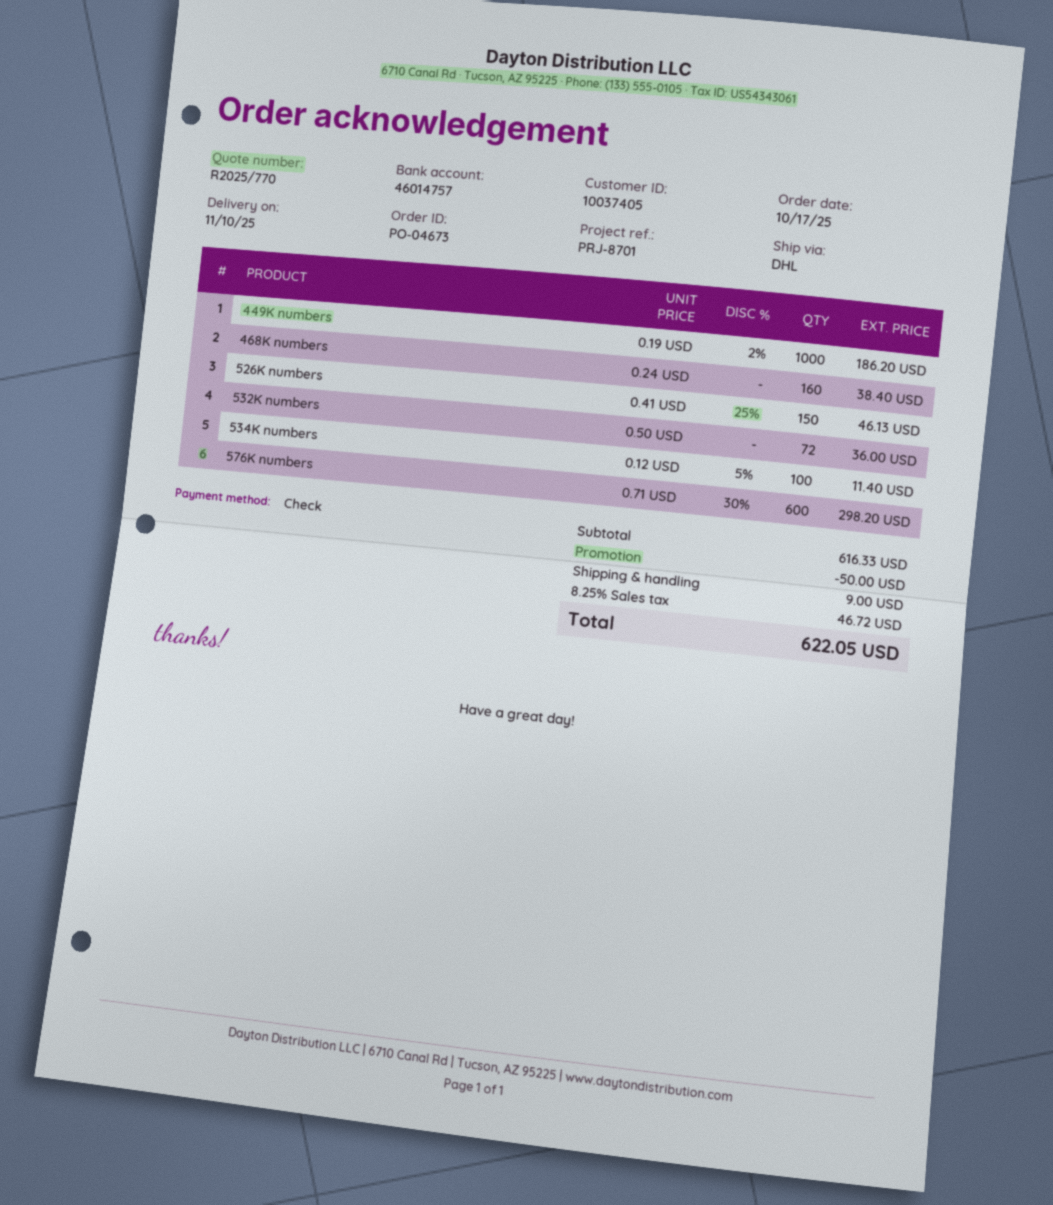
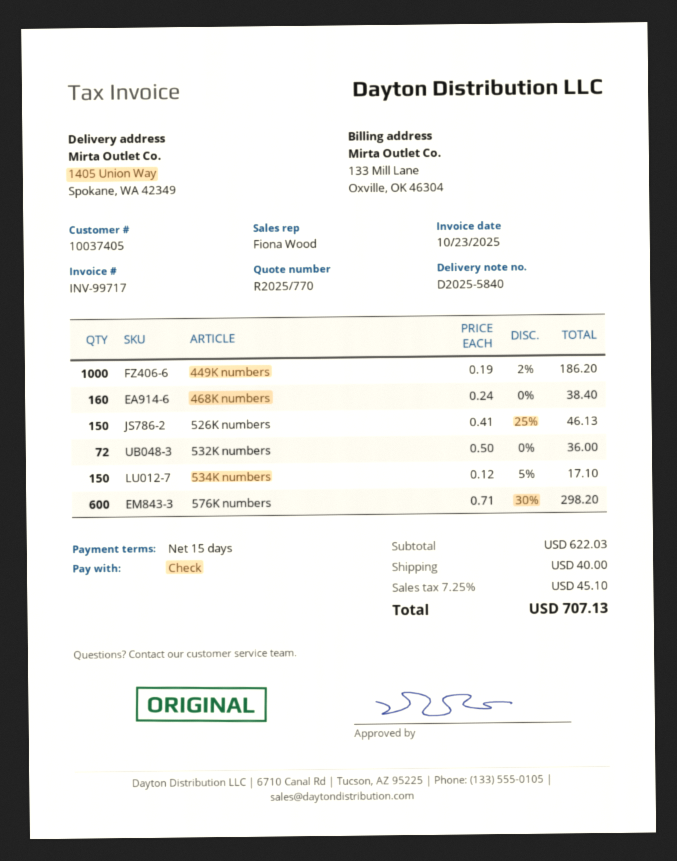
534K numbers: 100 x 0.12 - 5% = 11.40 -> 150 x 0.12 - 5% = 17.10
subtotal: 616.33 -> 622.03
discount: 50.00 -> none
shipping: 9.00 -> 40.00
tax: 8.25% = 46.72 -> 7.25% = 45.10
total: 622.05 -> 707.13

